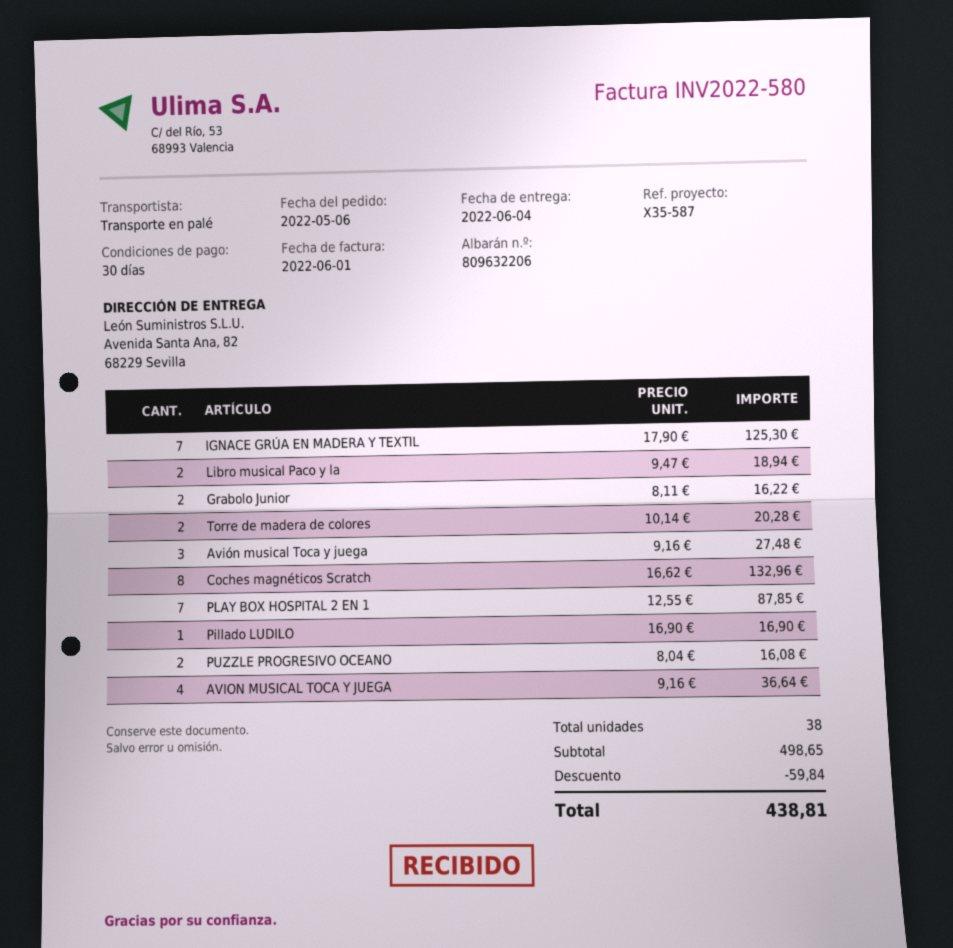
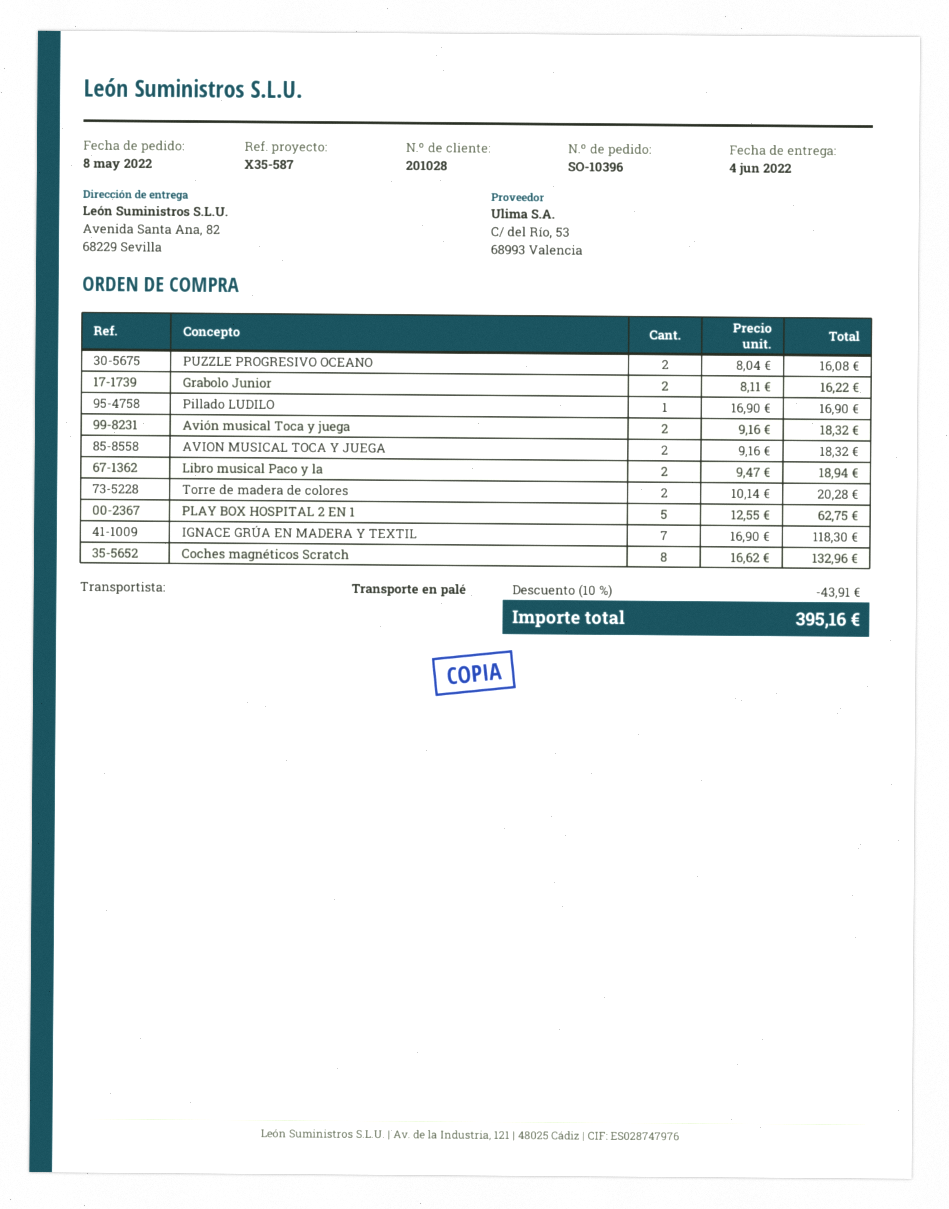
order date: 2022-05-06 -> 2022-05-08
IGNACE GRÚA EN MADERA Y TEXTIL: 7 x 17.90 = 125.30 -> 7 x 16.90 = 118.30
Avión musical Toca y juega: 3 x 9.16 = 27.48 -> 2 x 9.16 = 18.32
PLAY BOX HOSPITAL 2 EN 1: 7 x 12.55 = 87.85 -> 5 x 12.55 = 62.75
AVION MUSICAL TOCA Y JUEGA: 4 x 9.16 = 36.64 -> 2 x 9.16 = 18.32
discount: 59.84 -> 43.91
total: 438.81 -> 395.16

